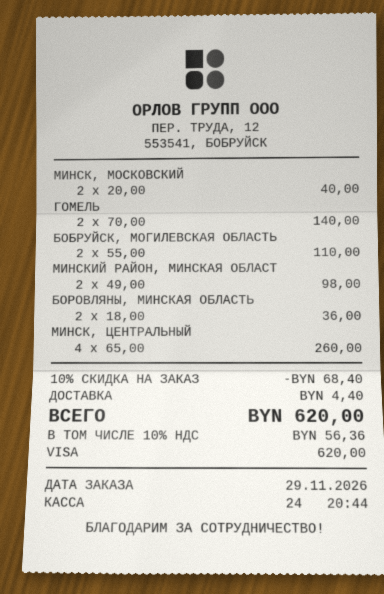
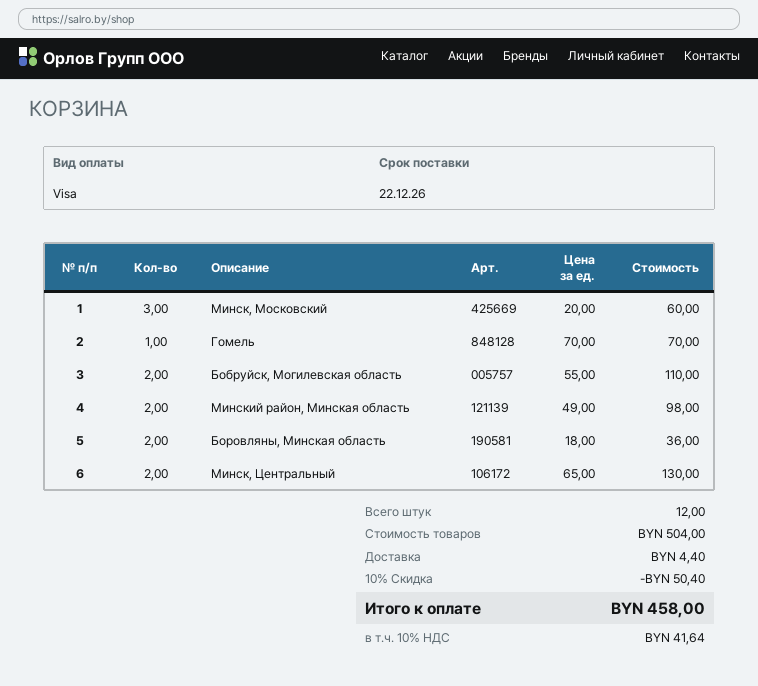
МИНСК, МОСКОВСКИЙ: 2 x 20.00 = 40.00 -> 3 x 20.00 = 60.00
ГОМЕЛЬ: 2 x 70.00 = 140.00 -> 1 x 70.00 = 70.00
МИНСК, ЦЕНТРАЛЬНЫЙ: 4 x 65.00 = 260.00 -> 2 x 65.00 = 130.00
discount: 10% = 68.40 -> 10% = 50.40
tax: 10% = 56.36 -> 10% = 41.64
total: 620.00 -> 458.00

